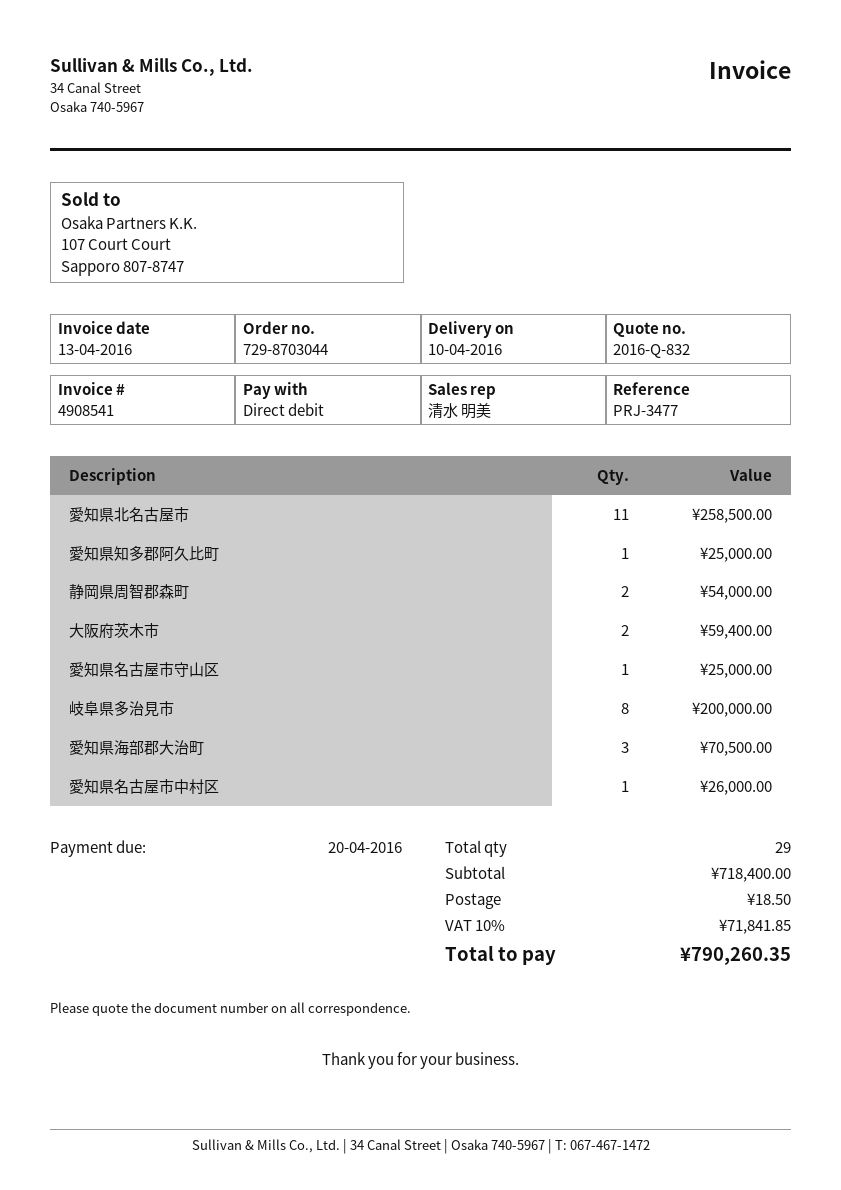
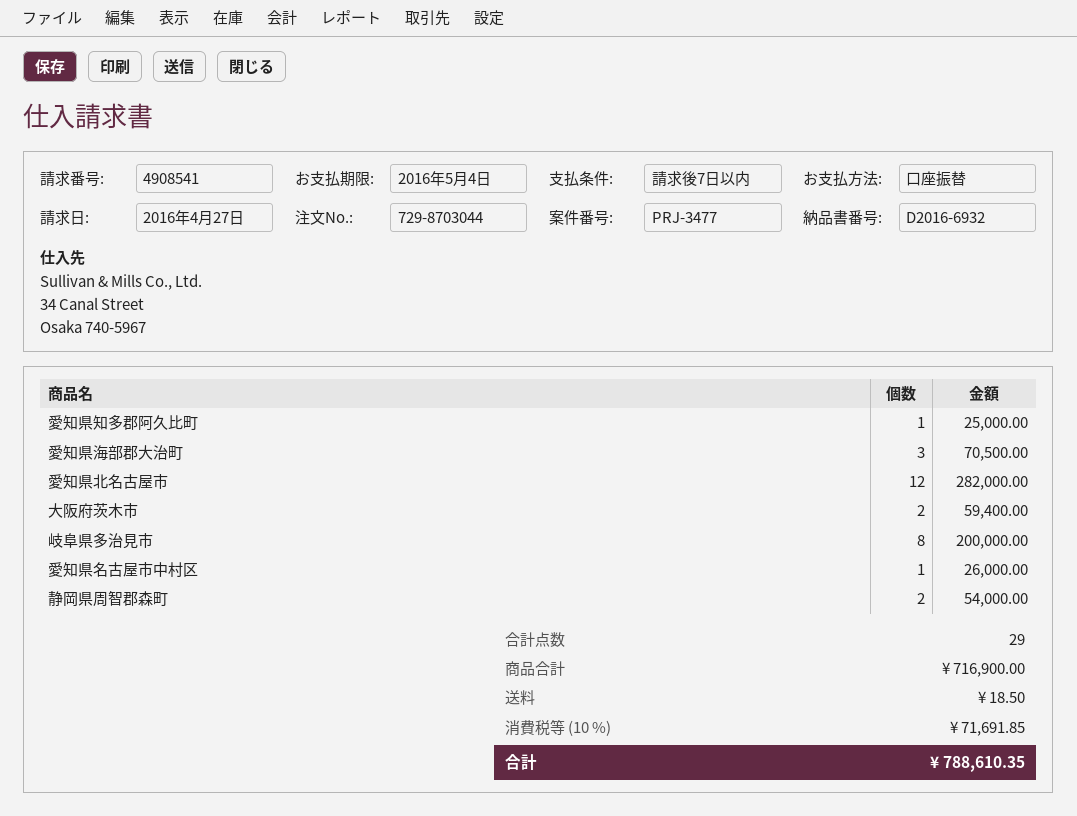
invoice date: 2016-04-13 -> 2016-04-27
due date: 2016-04-20 -> 2016-05-04
愛知県北名古屋市: 11 for 258500.00 -> 12 for 282000.00
愛知県名古屋市守山区: 1 for 25000.00 -> none
subtotal: 718400.00 -> 716900.00
tax: 10% = 71841.85 -> 10% = 71691.85
total: 790260.35 -> 788610.35

